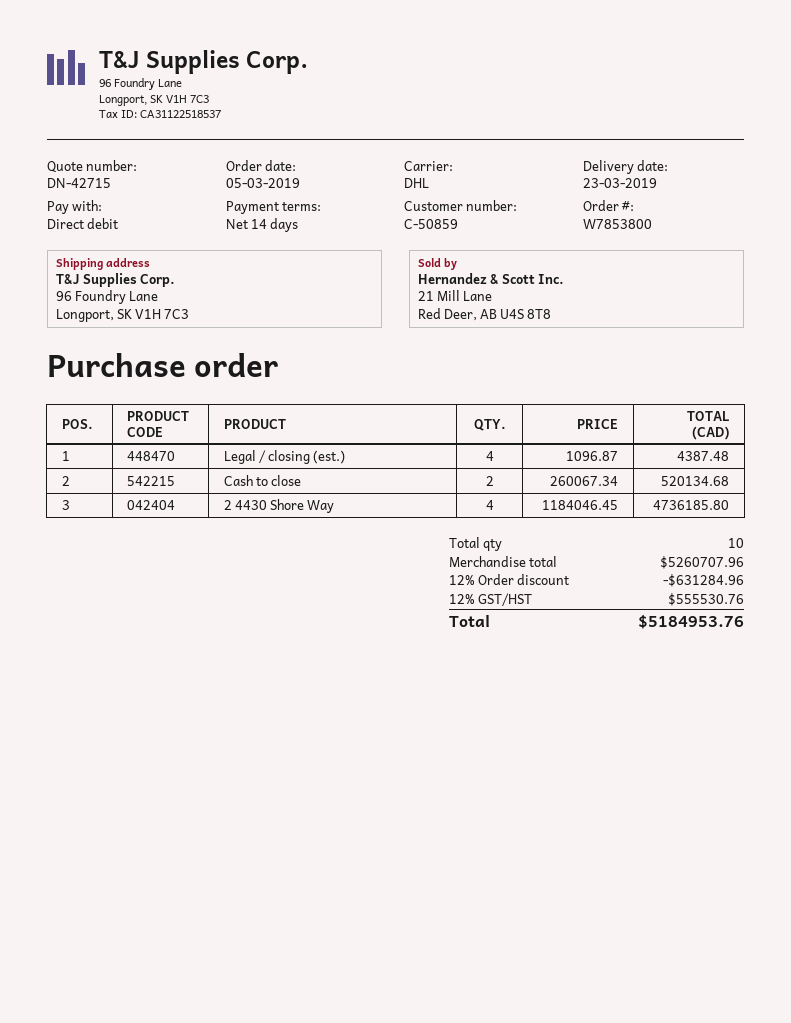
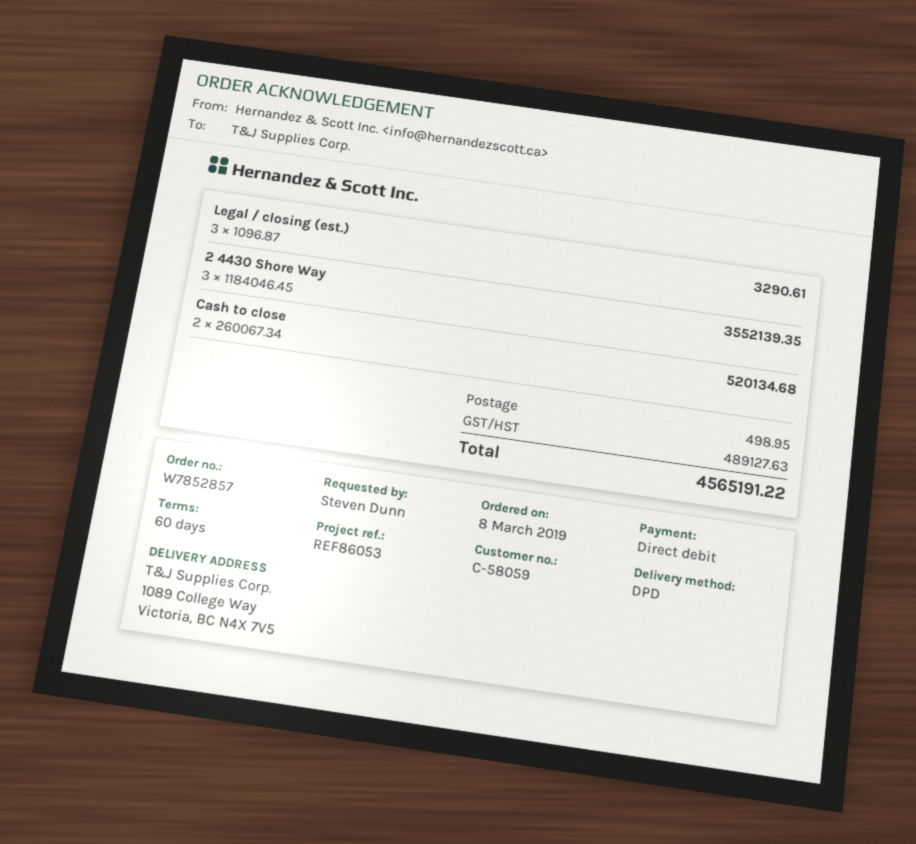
order number: W7853800 -> W7852857
order date: 2019-03-05 -> 2019-03-08
payment terms: 14 days -> 60 days
customer number: C-50859 -> C-58059
shipping method: DHL -> DPD
ship to: 96 Foundry Lane, Longport, SK V1H 7C3 -> 1089 College Way, Victoria, BC N4X 7V5
Legal / closing (est.): 4 x 1096.87 = 4387.48 -> 3 x 1096.87 = 3290.61
2 4430 Shore Way: 4 x 1184046.45 = 4736185.80 -> 3 x 1184046.45 = 3552139.35
discount: 12% = 631284.96 -> none
shipping: none -> 498.95
tax: 555530.76 -> 489127.63
total: 5184953.76 -> 4565191.22

